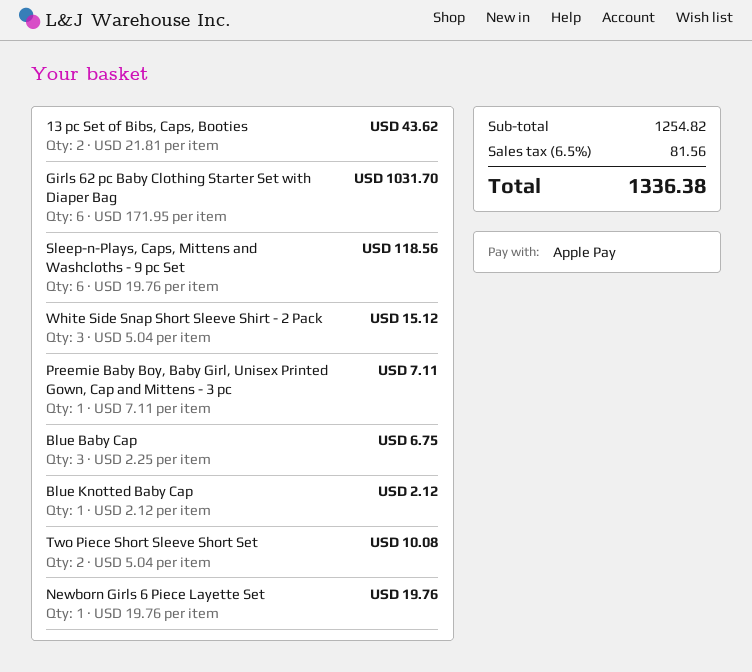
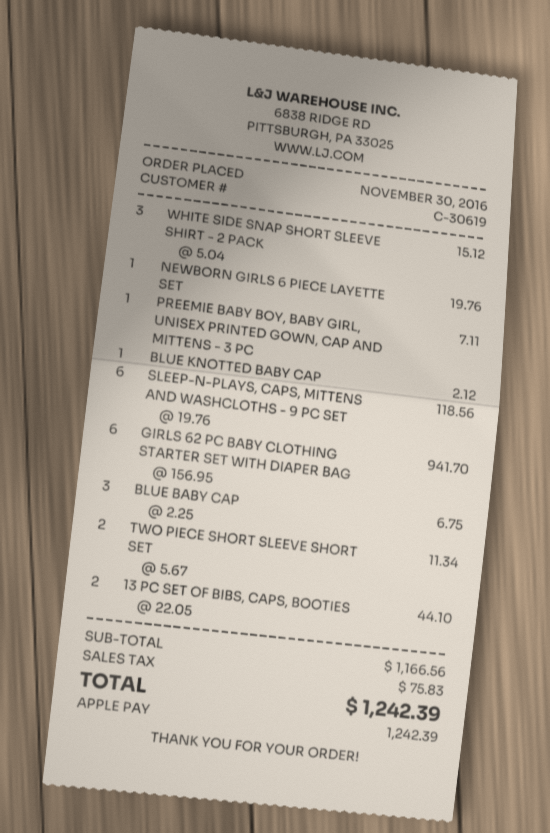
13 pc Set of Bibs, Caps, Booties: 2 x 21.81 = 43.62 -> 2 x 22.05 = 44.10
Girls 62 pc Baby Clothing Starter Set with Diaper Bag: 6 x 171.95 = 1031.70 -> 6 x 156.95 = 941.70
Two Piece Short Sleeve Short Set: 2 x 5.04 = 10.08 -> 2 x 5.67 = 11.34
subtotal: 1254.82 -> 1166.56
tax: 81.56 -> 75.83
total: 1336.38 -> 1242.39

